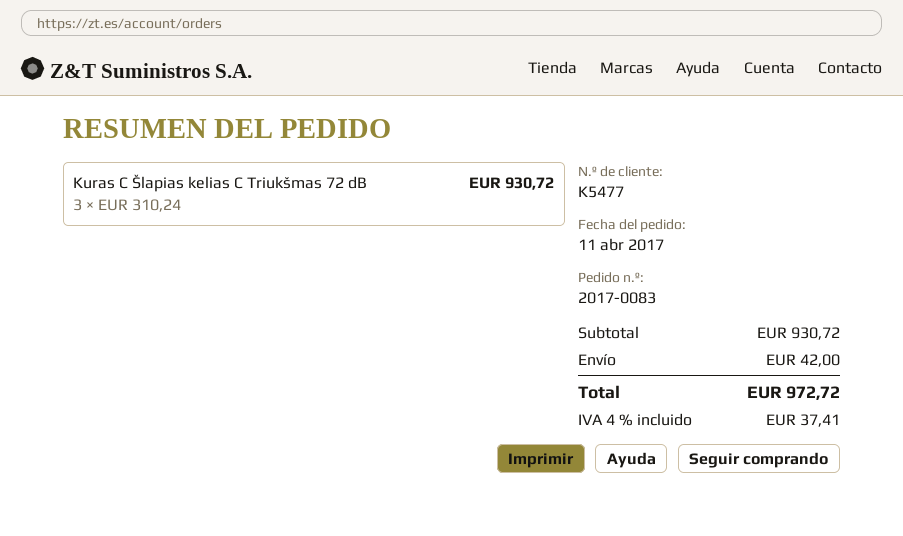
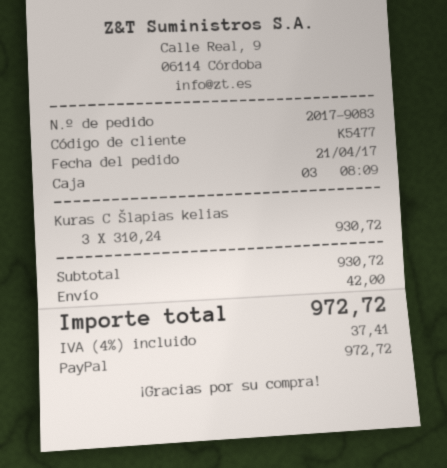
order number: 2017-0083 -> 2017-9083
order date: 2017-04-11 -> 2017-04-21

